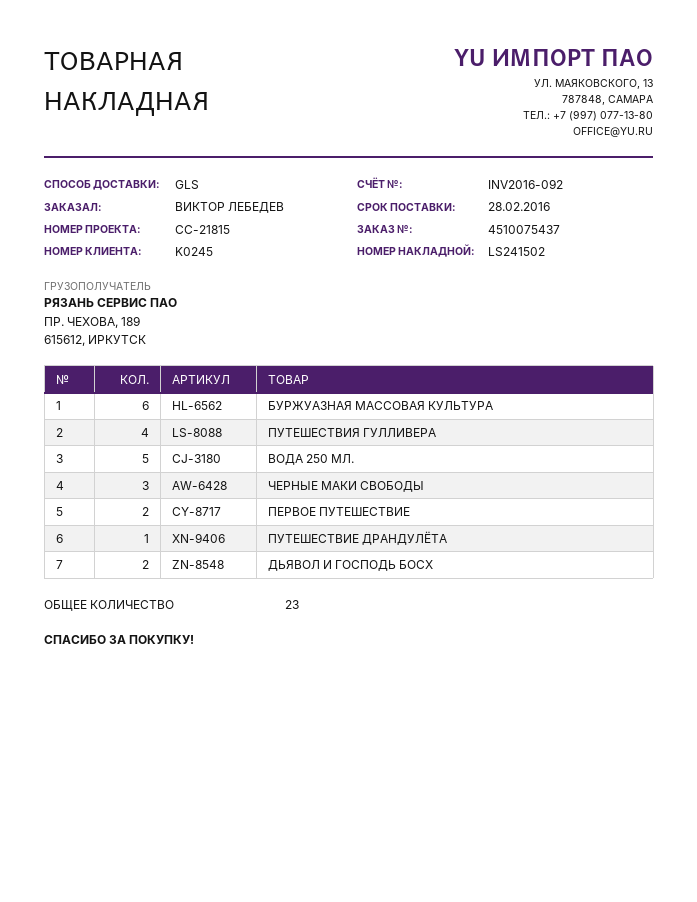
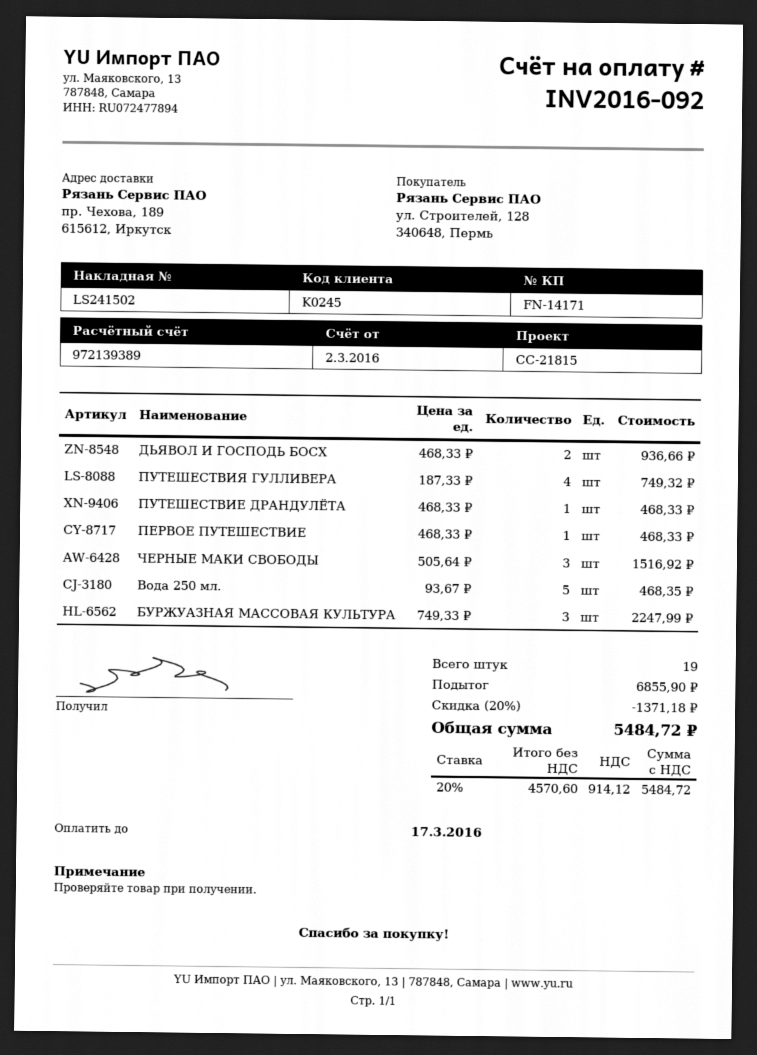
БУРЖУАЗНАЯ МАССОВАЯ КУЛЬТУРА: 6 -> 3
ПЕРВОЕ ПУТЕШЕСТВИЕ: 2 -> 1
total quantity: 23 -> 19

